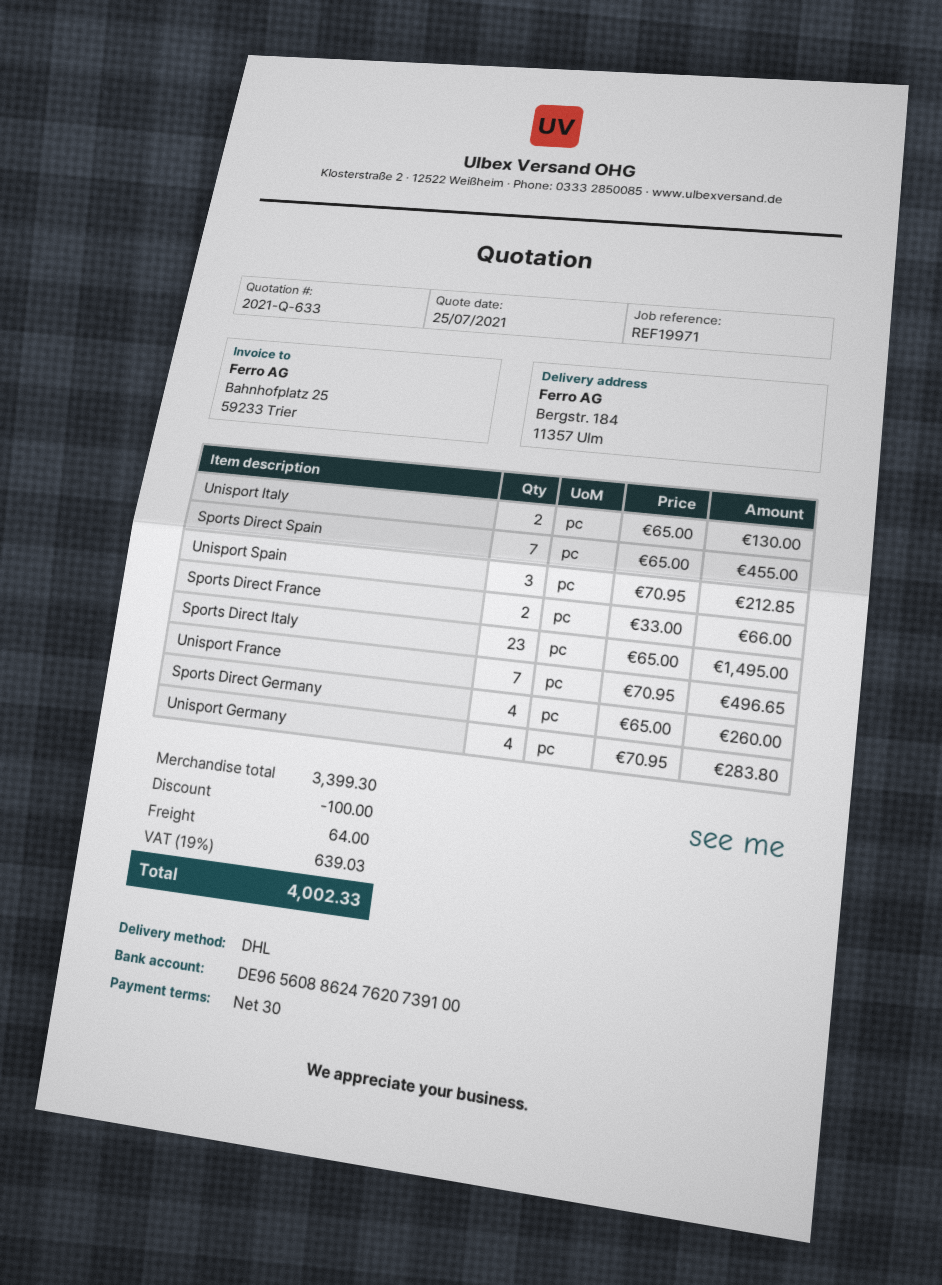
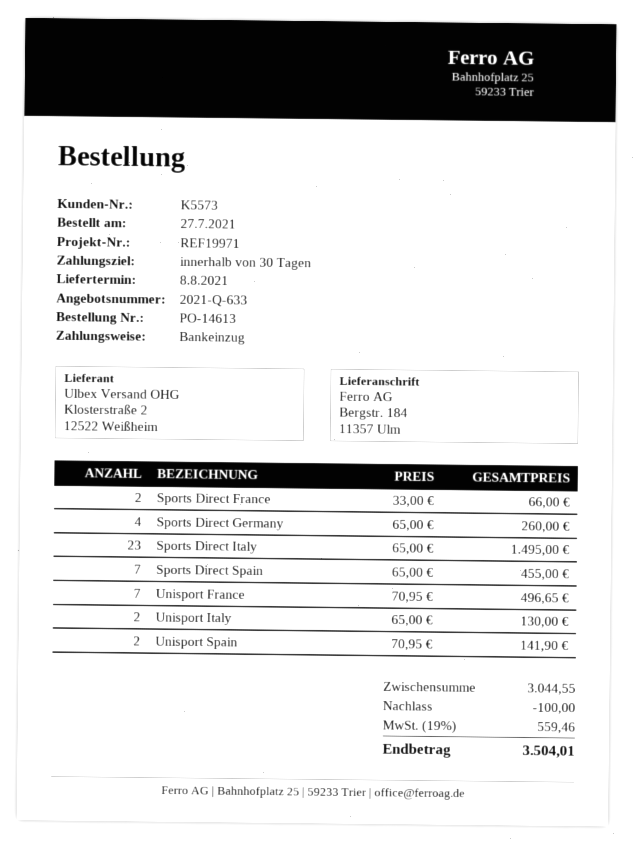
Unisport Spain: 3 x 70.95 = 212.85 -> 2 x 70.95 = 141.90
Unisport Germany: 4 x 70.95 = 283.80 -> none
subtotal: 3399.30 -> 3044.55
shipping: 64.00 -> none
tax: 19% = 639.03 -> 19% = 559.46
total: 4002.33 -> 3504.01

